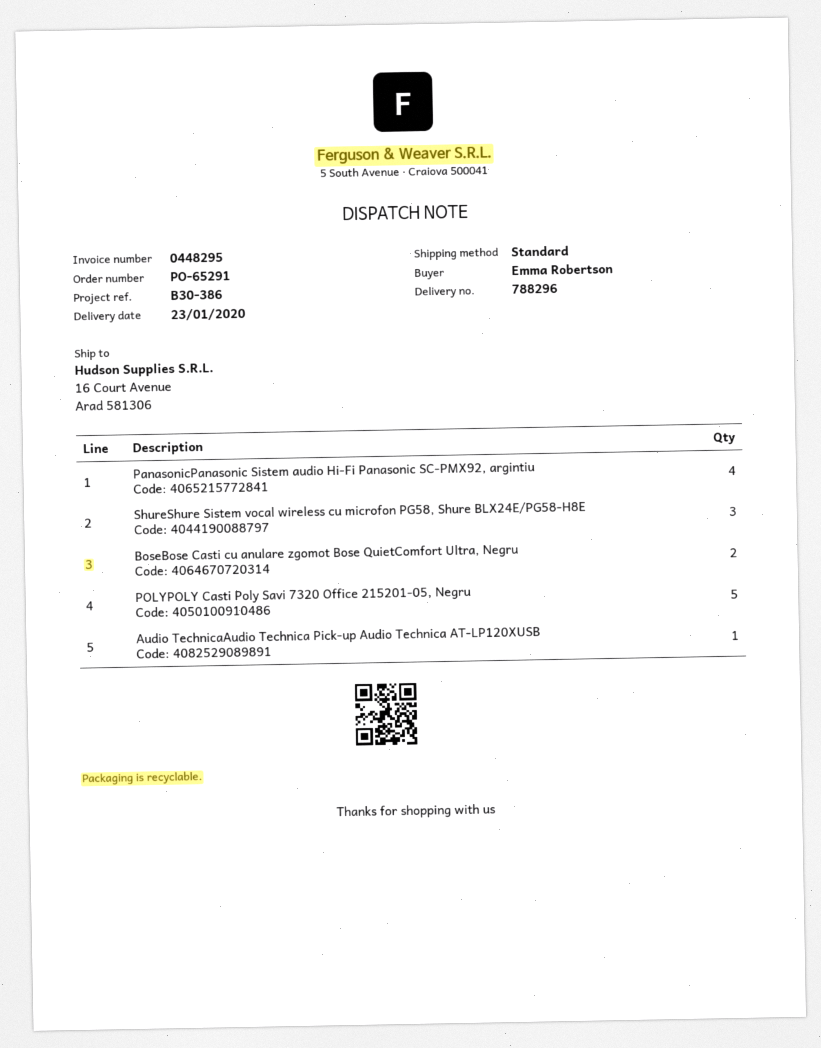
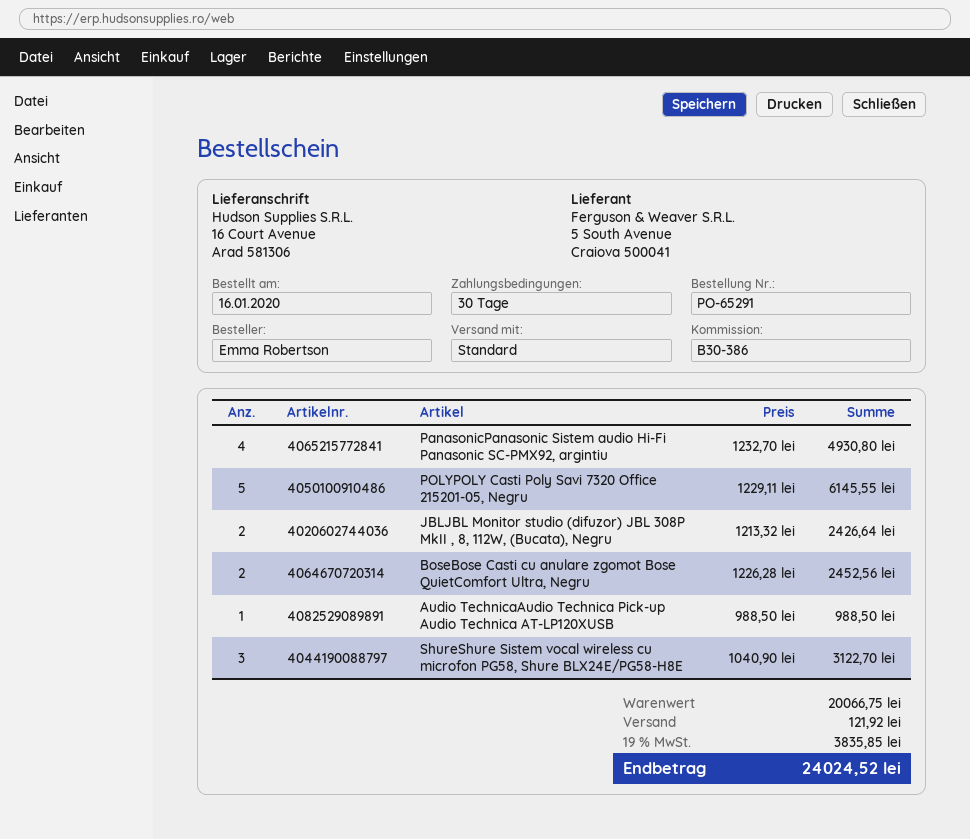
JBLJBL Monitor studio (difuzor) JBL 308P MkII , 8, 112W, (Bucata), Negru: none -> 2

